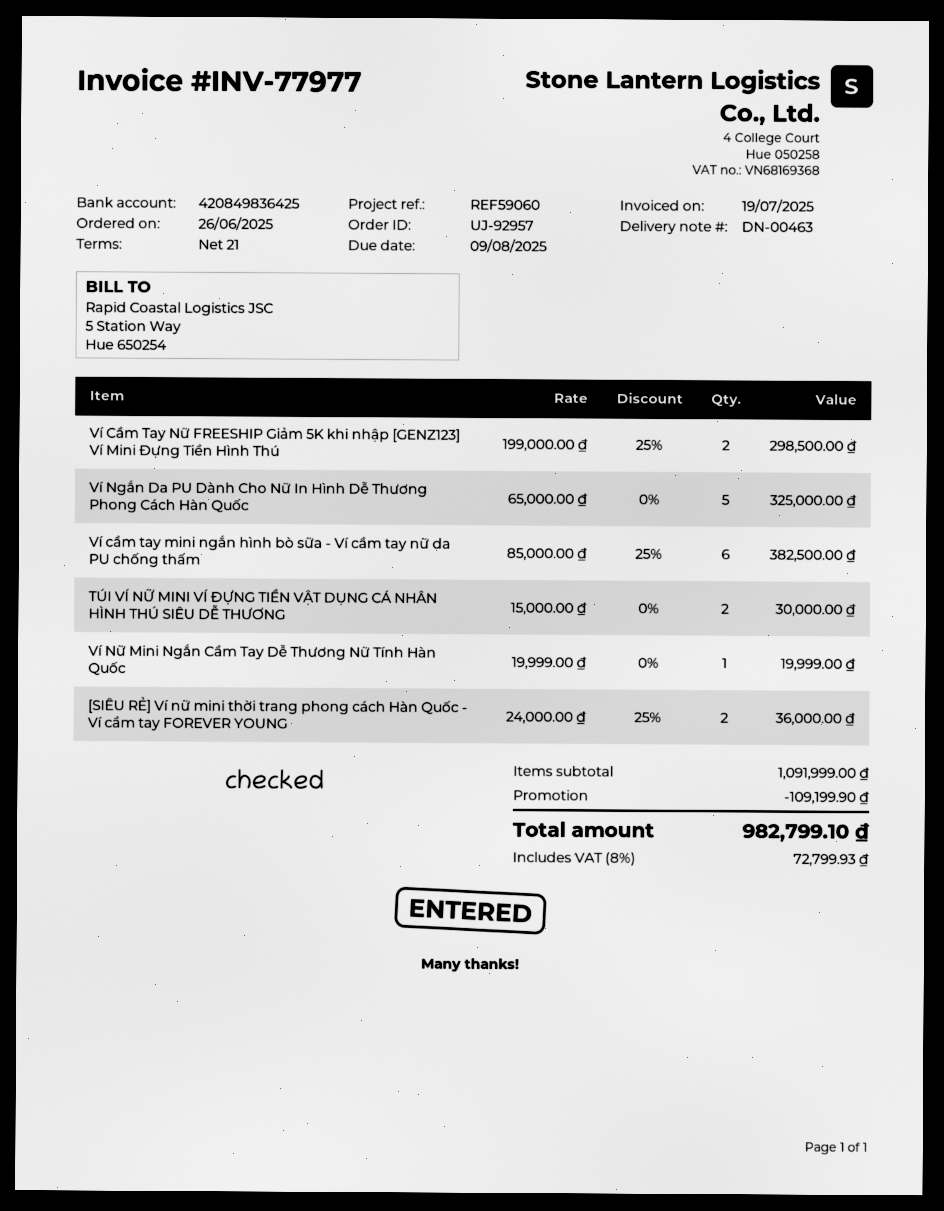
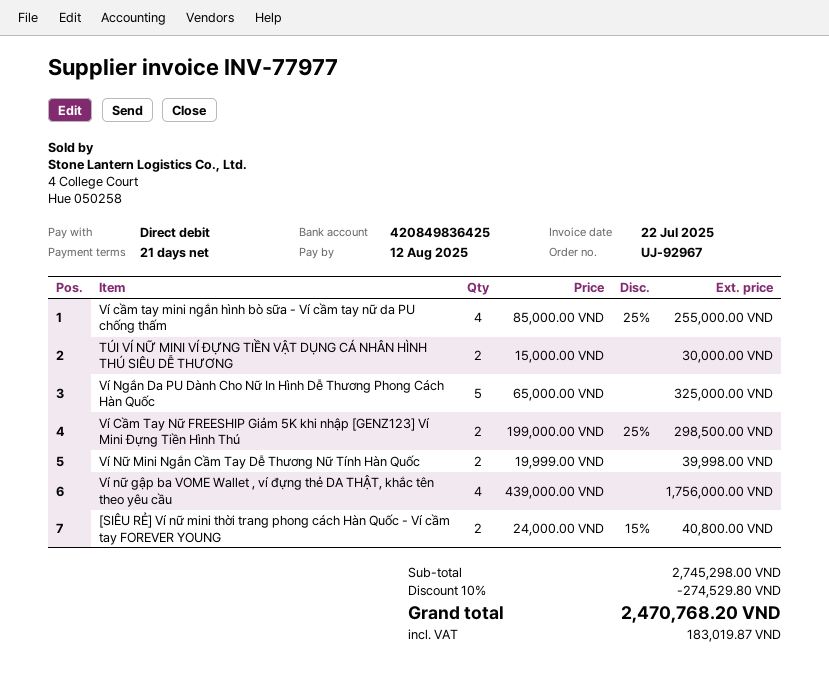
order number: UJ-92957 -> UJ-92967
invoice date: 2025-07-19 -> 2025-07-22
due date: 2025-08-09 -> 2025-08-12
Ví cầm tay mini ngắn hình bò sữa - Ví cầm tay nữ da PU chống thấm: 6 x 85000.00 - 25% = 382500.00 -> 4 x 85000.00 - 25% = 255000.00
Ví Nữ Mini Ngắn Cầm Tay Dễ Thương Nữ Tính Hàn Quốc: 1 x 19999.00 = 19999.00 -> 2 x 19999.00 = 39998.00
[SIÊU RẺ] Ví nữ mini thời trang phong cách Hàn Quốc - Ví cầm tay FOREVER YOUNG: 2 x 24000.00 - 25% = 36000.00 -> 2 x 24000.00 - 15% = 40800.00
Ví nữ gập ba VOME Wallet , ví đựng thẻ DA THẬT, khắc tên theo yêu cầu: none -> 4 x 439000.00 = 1756000.00
subtotal: 1091999.00 -> 2745298.00
discount: 109199.90 -> 274529.80
tax: 72799.93 -> 183019.87
total: 982799.10 -> 2470768.20

